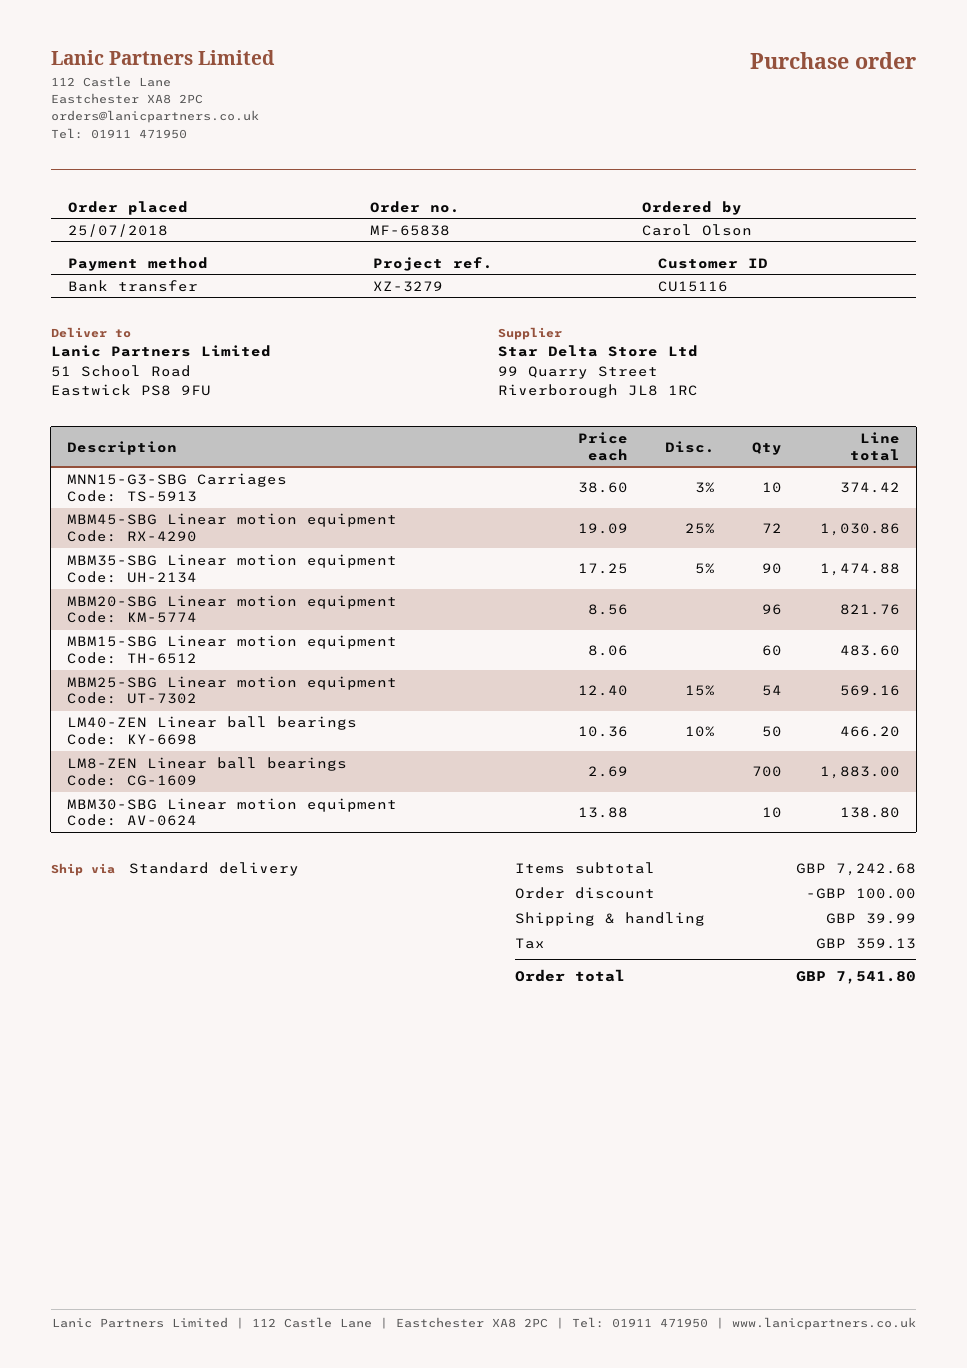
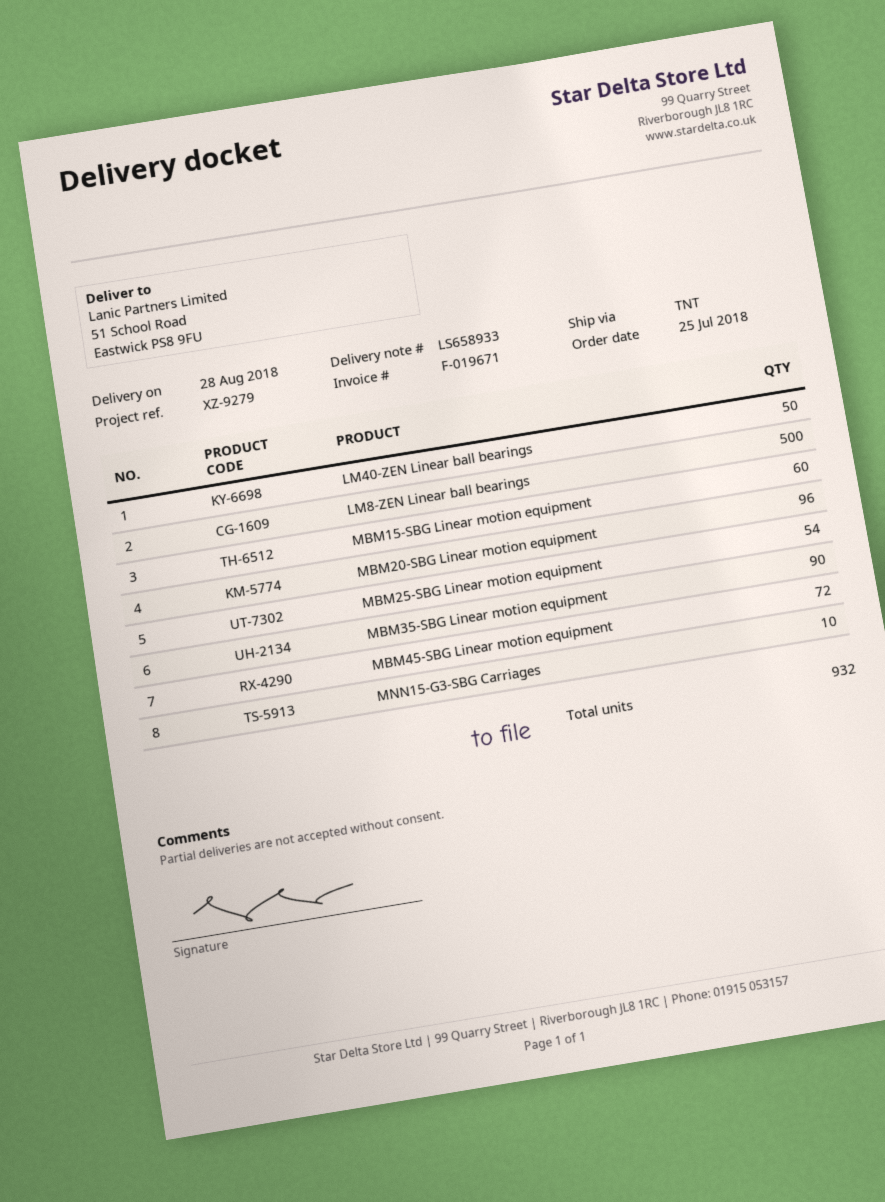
reference: XZ-3279 -> XZ-9279
shipping method: standard -> TNT
LM8-ZEN Linear ball bearings: 700 -> 500
MBM30-SBG Linear motion equipment: 10 -> none

